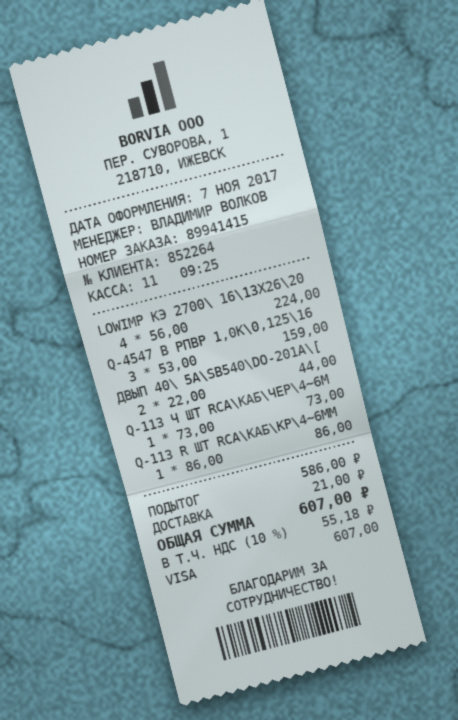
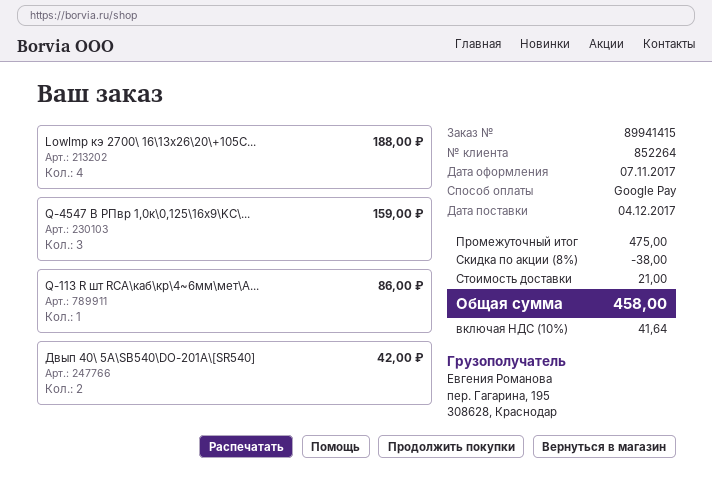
payment method: Visa -> Google Pay
LOWIMP КЭ 2700\ 16\13X26\20: 4 for 224.00 -> 4 for 188.00
ДВЫП 40\ 5А\SB540\DO-201A\[: 2 for 44.00 -> 2 for 42.00
Q-113 Ч ШТ RCA\КАБ\ЧЕР\4~6М: 1 for 73.00 -> none
subtotal: 586.00 -> 475.00
discount: none -> 8% = 38.00
tax: 10% = 55.18 -> 10% = 41.64
total: 607.00 -> 458.00

